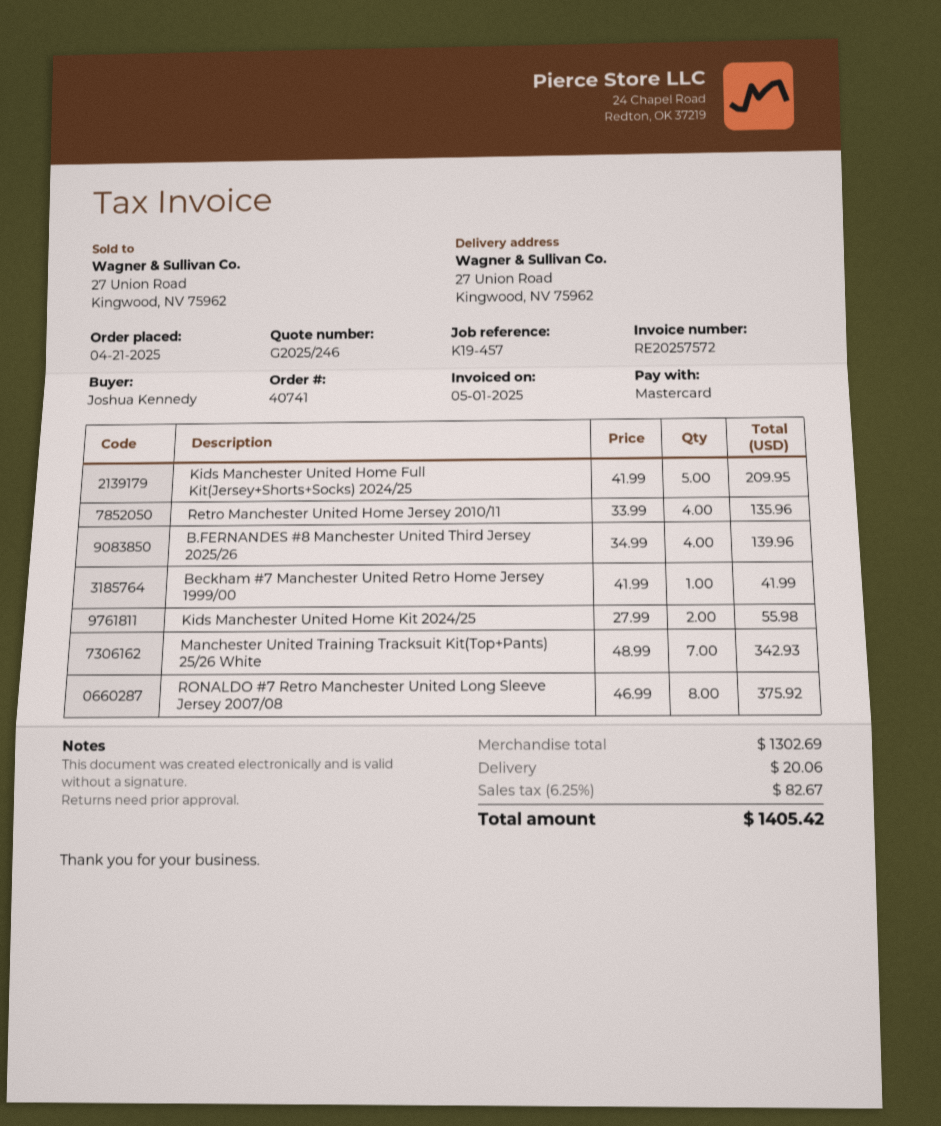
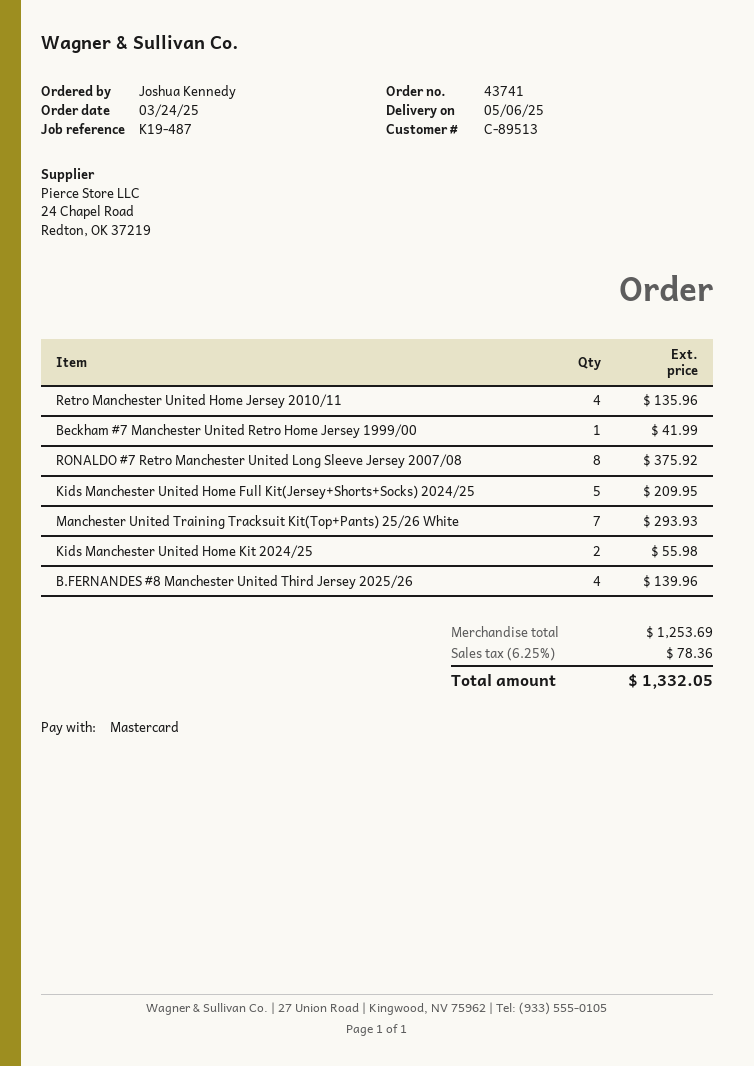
order number: 40741 -> 43741
order date: 2025-04-21 -> 2025-03-24
reference: K19-457 -> K19-487
Manchester United Training Tracksuit Kit(Top+Pants) 25/26 White: 7 for 342.93 -> 7 for 293.93
subtotal: 1302.69 -> 1253.69
shipping: 20.06 -> none
tax: 6.25% = 82.67 -> 6.25% = 78.36
total: 1405.42 -> 1332.05

